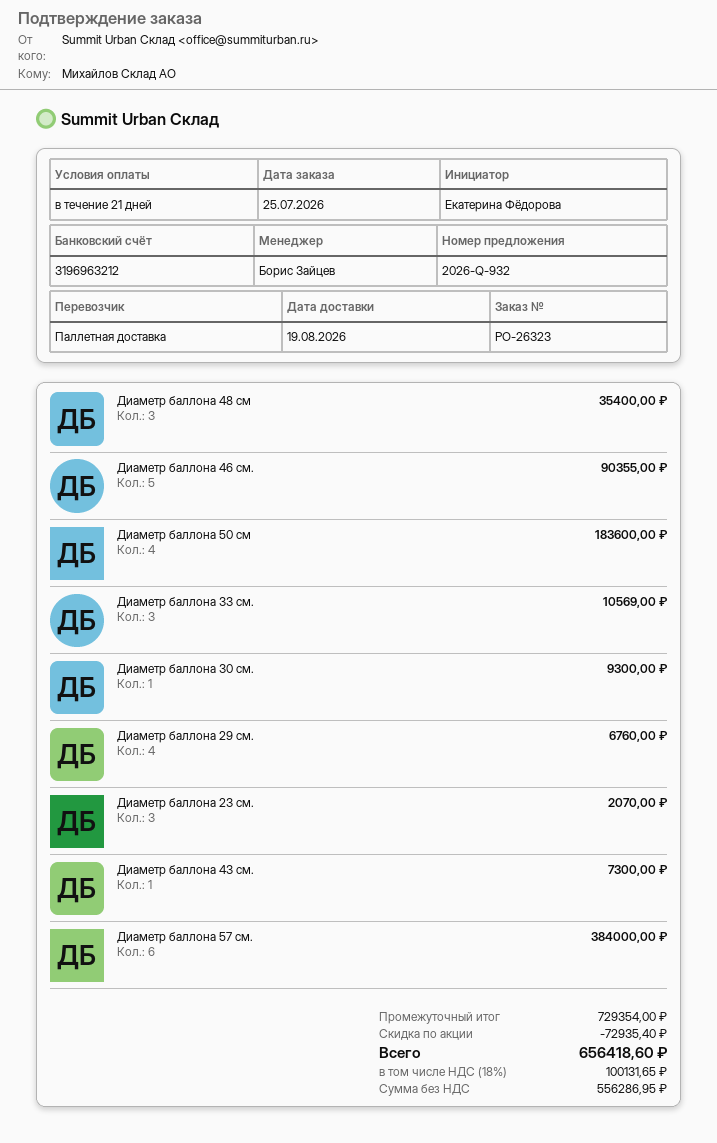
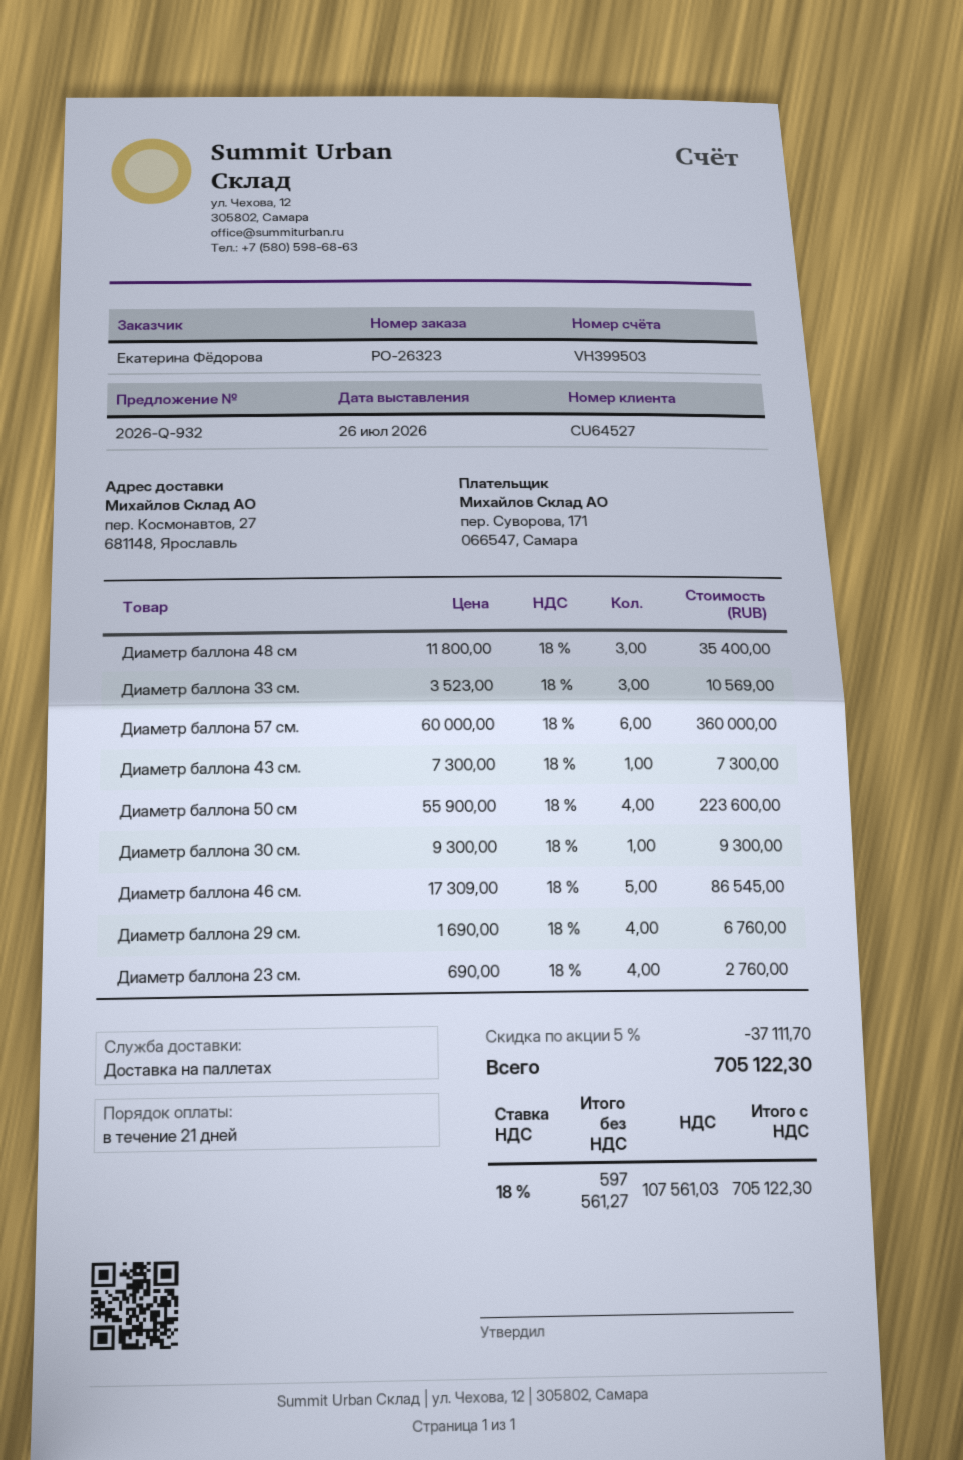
Диаметр баллона 46 см.: 5 for 90355.00 -> 5 for 86545.00
Диаметр баллона 50 см: 4 for 183600.00 -> 4 for 223600.00
Диаметр баллона 23 см.: 3 for 2070.00 -> 4 for 2760.00
Диаметр баллона 57 см.: 6 for 384000.00 -> 6 for 360000.00
discount: 72935.40 -> 37111.70
net: 556286.95 -> 597561.27
tax: 18% = 100131.65 -> 18% = 107561.03
total: 656418.60 -> 705122.30

